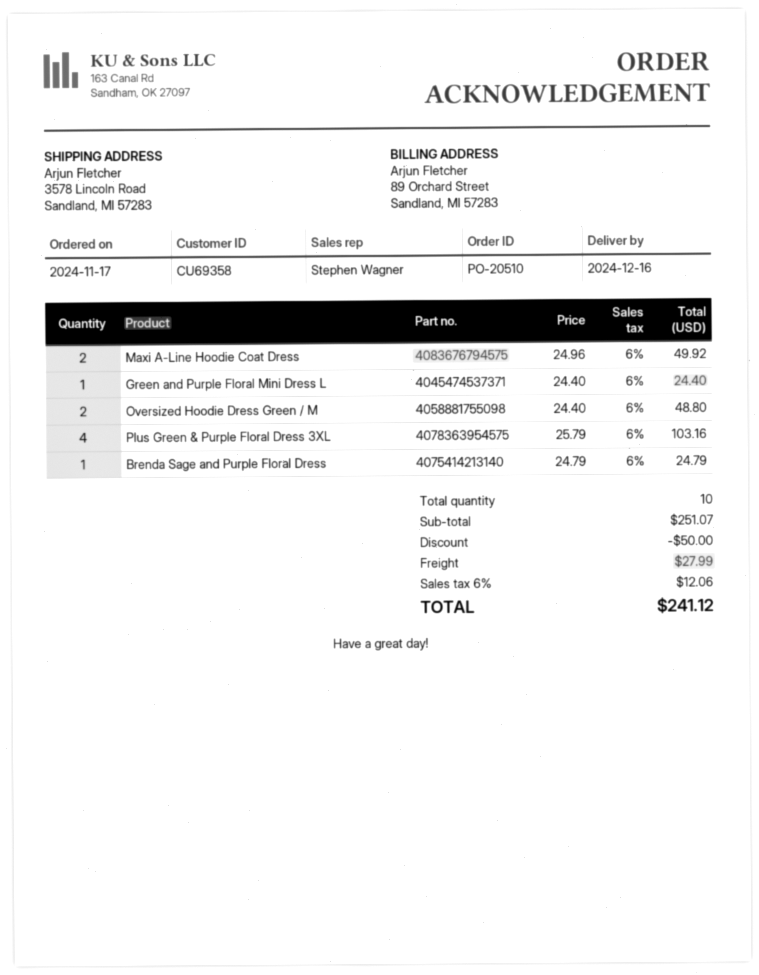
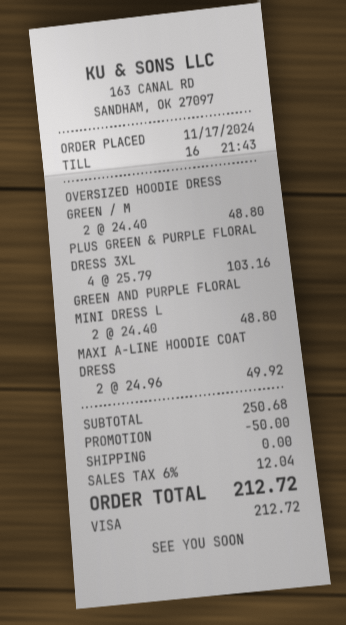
Green and Purple Floral Mini Dress L: 1 x 24.40 = 24.40 -> 2 x 24.40 = 48.80
Brenda Sage and Purple Floral Dress: 1 x 24.79 = 24.79 -> none
subtotal: 251.07 -> 250.68
shipping: 27.99 -> 0.00
tax: 6% = 12.06 -> 6% = 12.04
total: 241.12 -> 212.72

